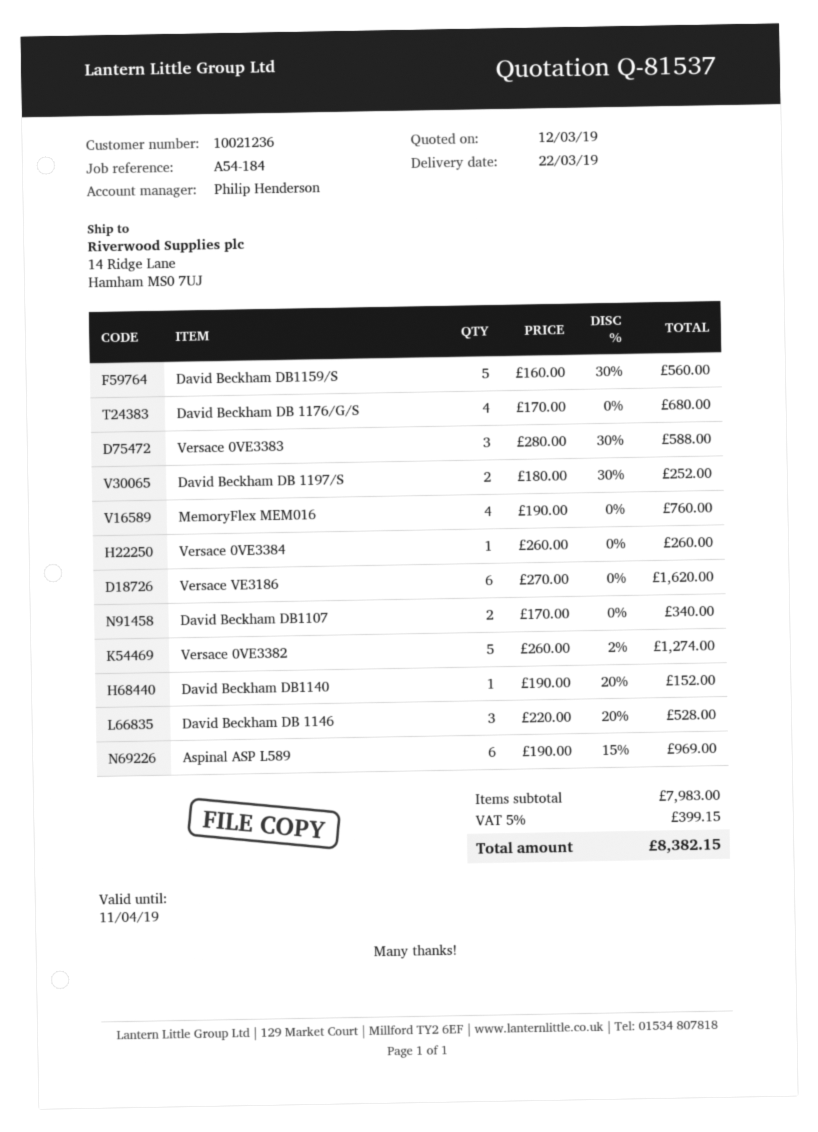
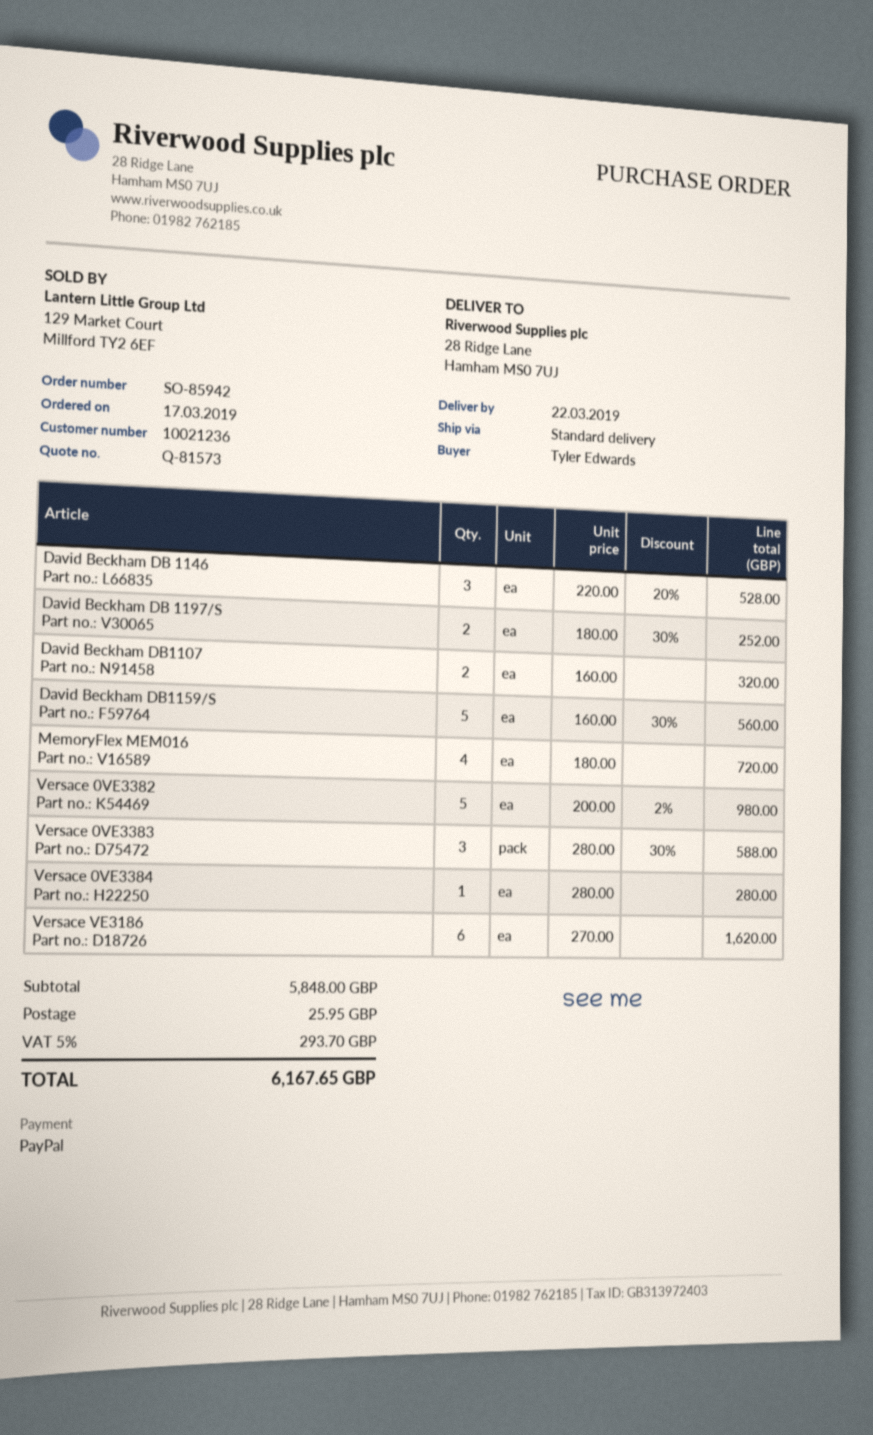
quote number: Q-81537 -> Q-81573
ship to: 14 Ridge Lane, Hamham MS0 7UJ -> 28 Ridge Lane, Hamham MS0 7UJ
David Beckham DB 1176/G/S: 4 x 170.00 = 680.00 -> none
MemoryFlex MEM016: 4 x 190.00 = 760.00 -> 4 x 180.00 = 720.00
Versace 0VE3384: 1 x 260.00 = 260.00 -> 1 x 280.00 = 280.00
David Beckham DB1107: 2 x 170.00 = 340.00 -> 2 x 160.00 = 320.00
Versace 0VE3382: 5 x 260.00 - 2% = 1274.00 -> 5 x 200.00 - 2% = 980.00
David Beckham DB1140: 1 x 190.00 - 20% = 152.00 -> none
Aspinal ASP L589: 6 x 190.00 - 15% = 969.00 -> none
subtotal: 7983.00 -> 5848.00
shipping: none -> 25.95
tax: 5% = 399.15 -> 5% = 293.70
total: 8382.15 -> 6167.65

